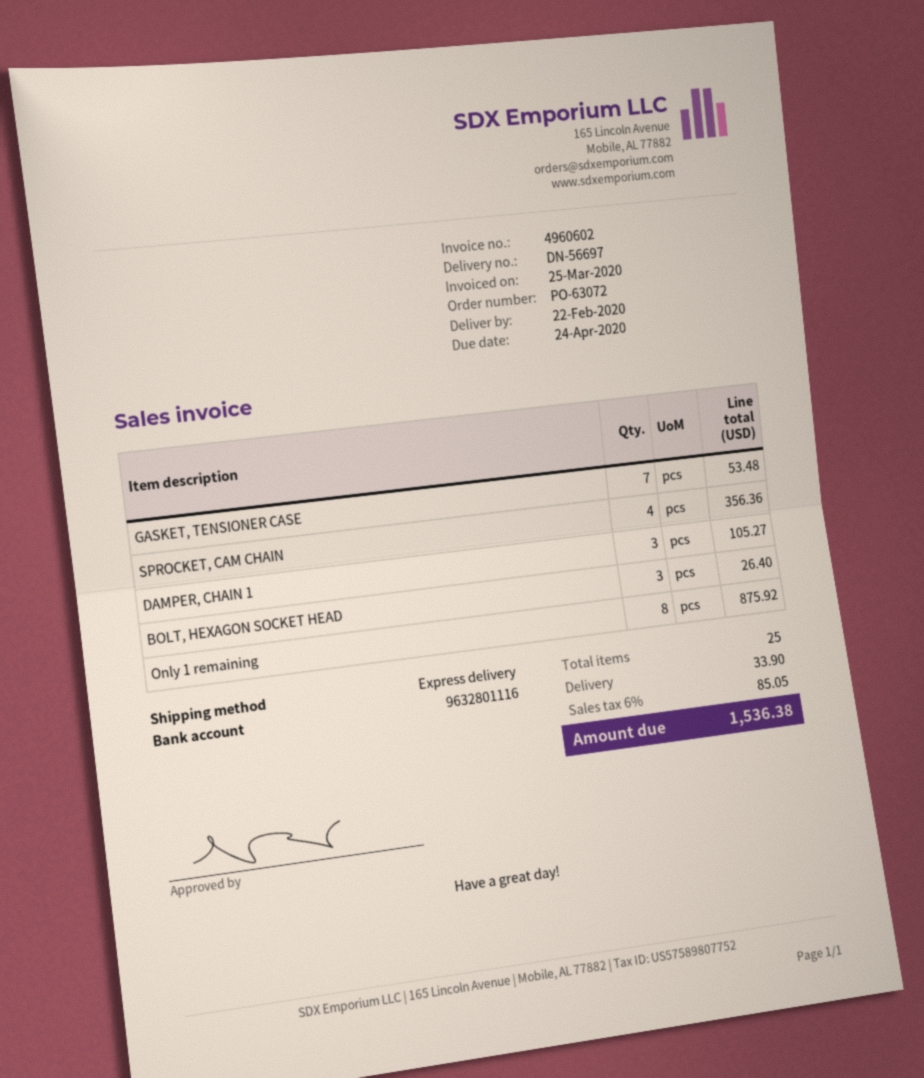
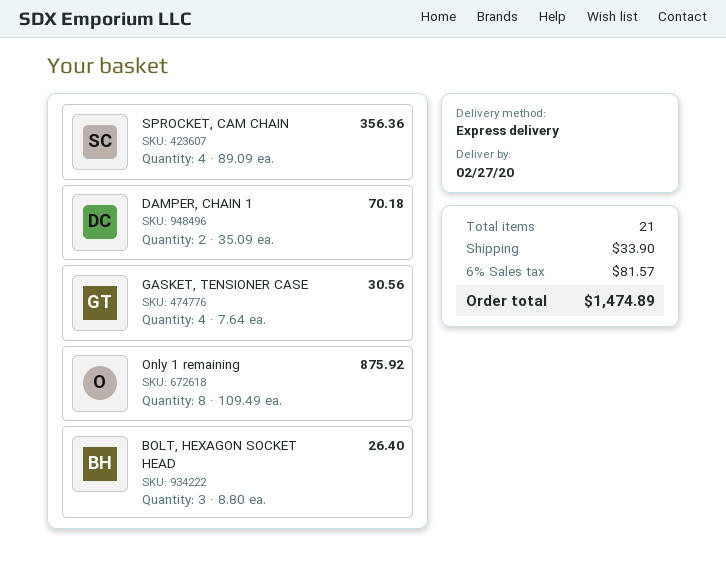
delivery date: 2020-02-22 -> 2020-02-27
GASKET, TENSIONER CASE: 7 for 53.48 -> 4 for 30.56
DAMPER, CHAIN 1: 3 for 105.27 -> 2 for 70.18
total quantity: 25 -> 21
tax: 6% = 85.05 -> 6% = 81.57
total: 1536.38 -> 1474.89

